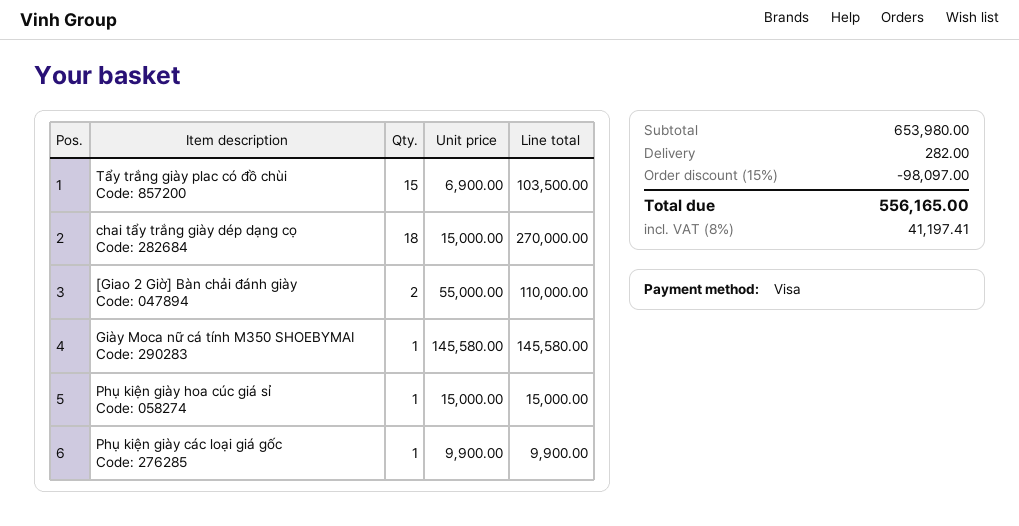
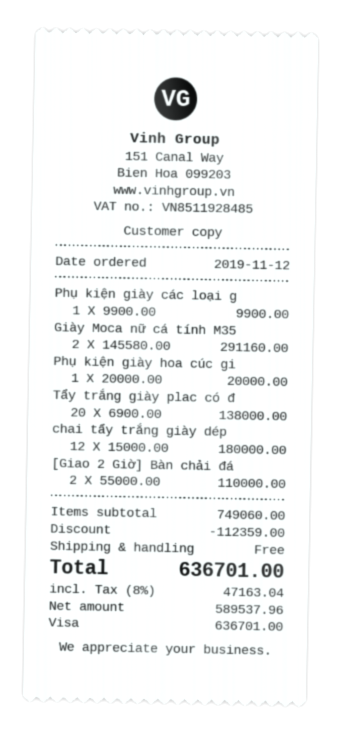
Tẩy trắng giày plac có đồ chùi: 15 x 6900.00 = 103500.00 -> 20 x 6900.00 = 138000.00
chai tẩy trắng giày dép dạng cọ: 18 x 15000.00 = 270000.00 -> 12 x 15000.00 = 180000.00
Giày Moca nữ cá tính M350 SHOEBYMAI: 1 x 145580.00 = 145580.00 -> 2 x 145580.00 = 291160.00
Phụ kiện giày hoa cúc giá sỉ: 1 x 15000.00 = 15000.00 -> 1 x 20000.00 = 20000.00
subtotal: 653980.00 -> 749060.00
discount: 98097.00 -> 112359.00
shipping: 282.00 -> 0.00
tax: 8% = 41197.41 -> 8% = 47163.04
total: 556165.00 -> 636701.00

